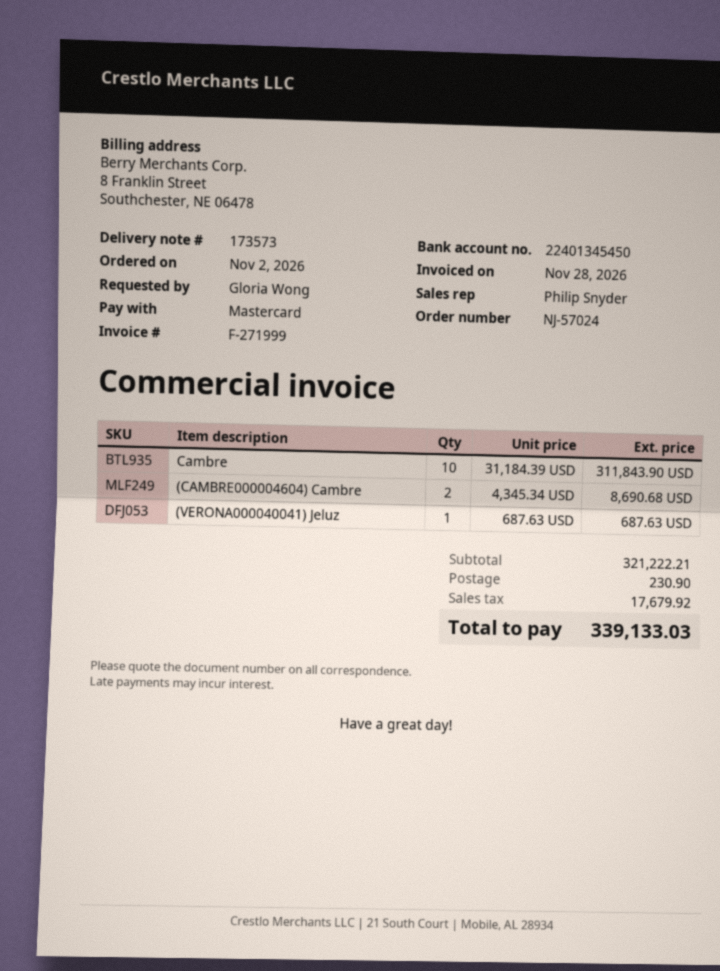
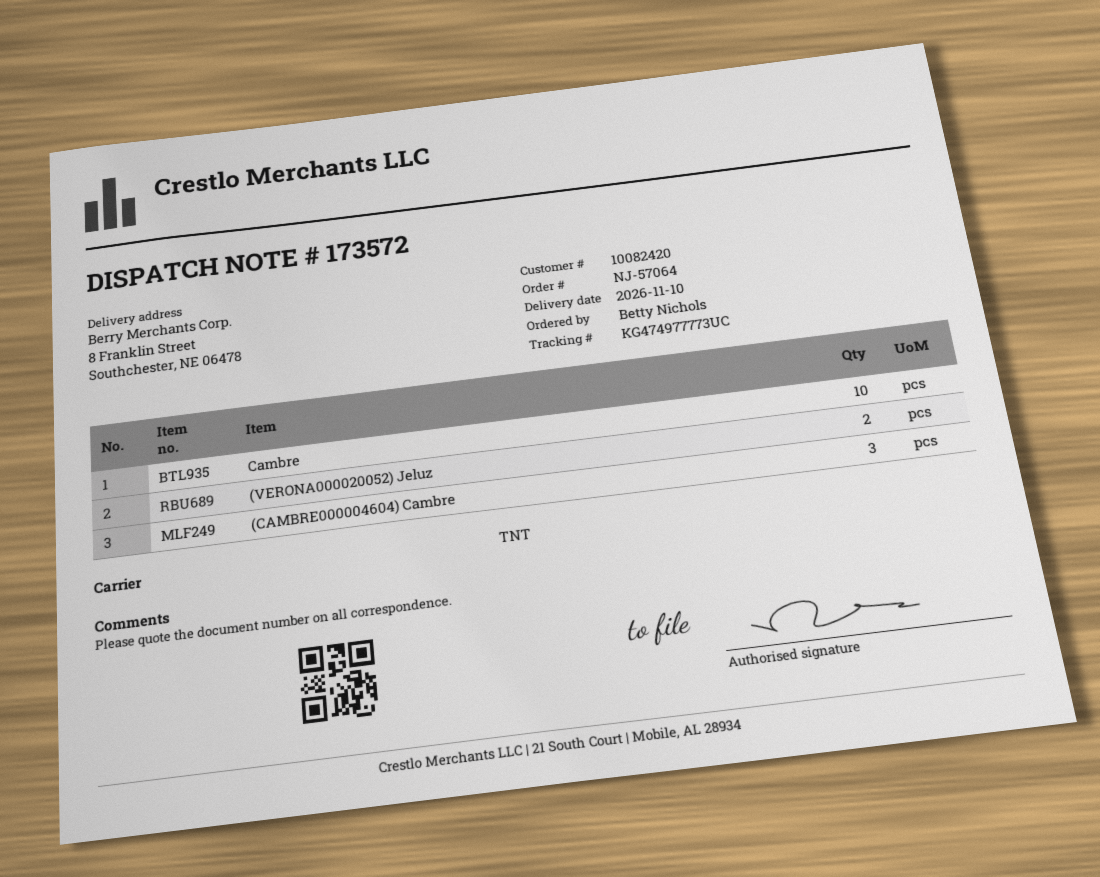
order number: NJ-57024 -> NJ-57064
delivery note number: 173573 -> 173572
ordered by: Gloria Wong -> Betty Nichols
(CAMBRE000004604) Cambre: 2 -> 3
(VERONA000040041) Jeluz: 1 -> none
(VERONA000020052) Jeluz: none -> 2

